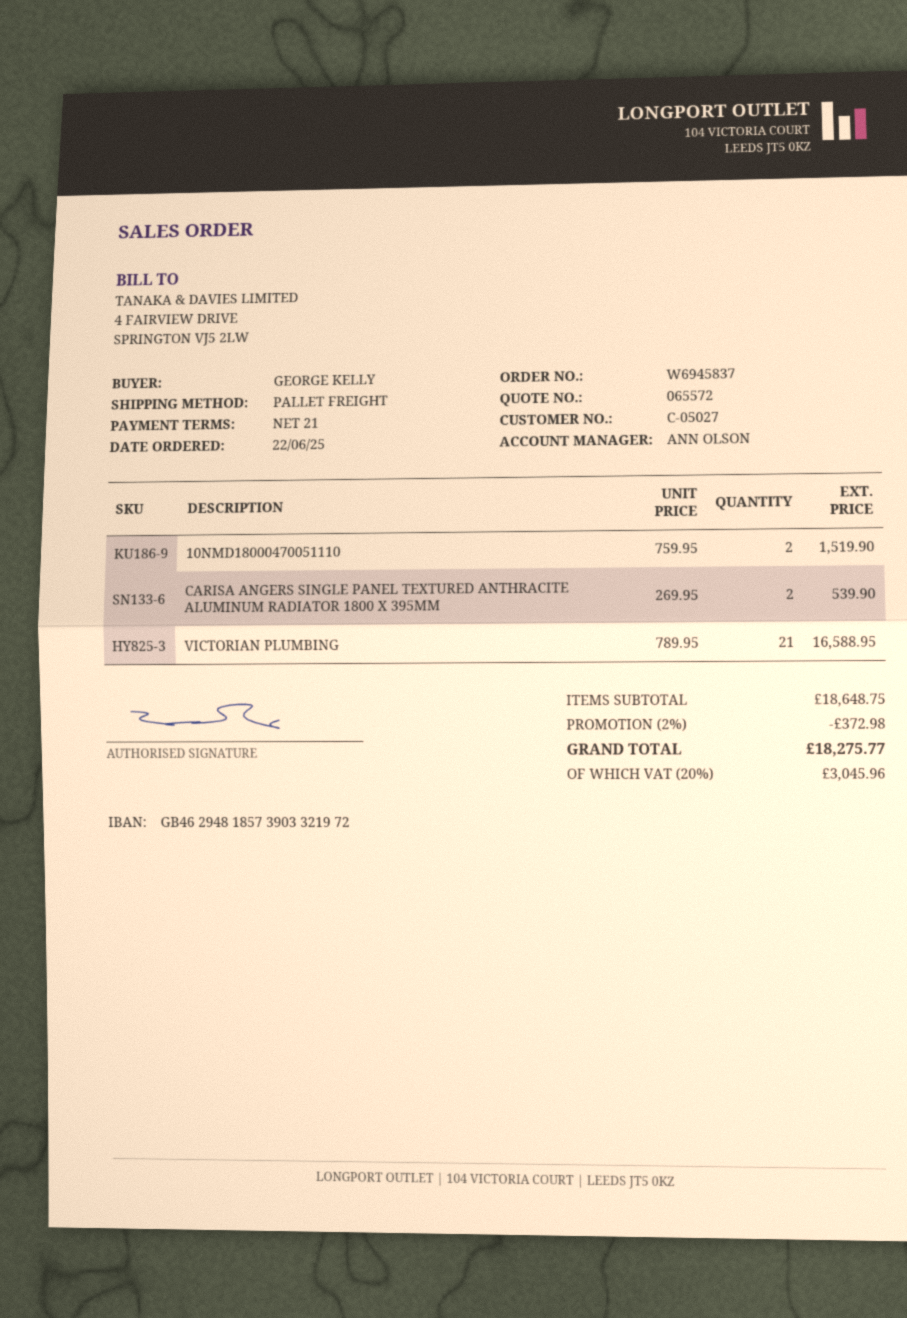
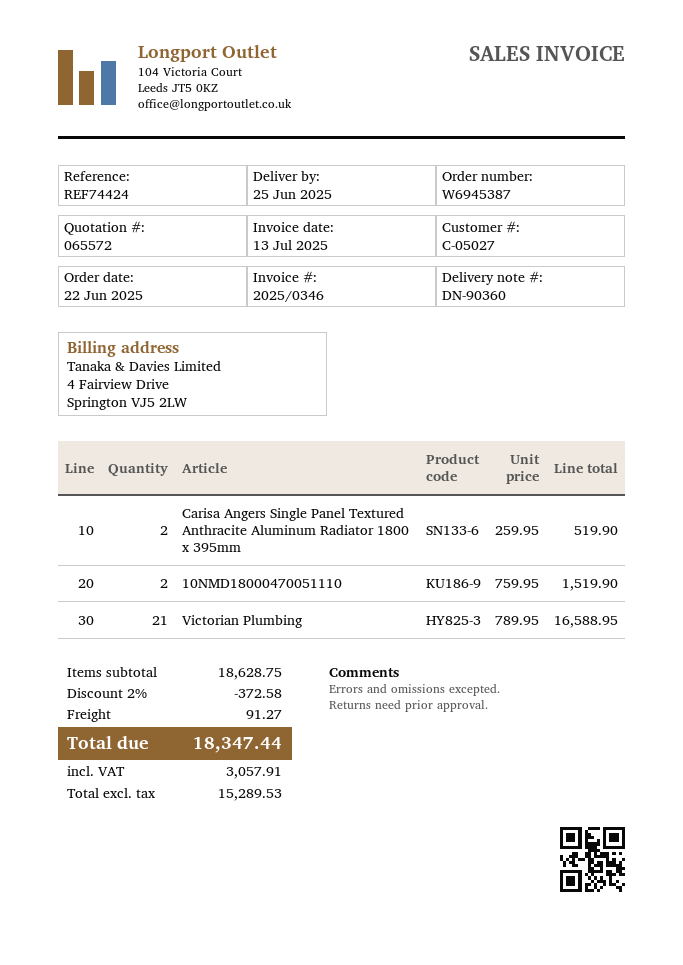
order number: W6945837 -> W6945387
CARISA ANGERS SINGLE PANEL TEXTURED ANTHRACITE ALUMINUM RADIATOR 1800 X 395MM: 2 x 269.95 = 539.90 -> 2 x 259.95 = 519.90
subtotal: 18648.75 -> 18628.75
discount: 2% = 372.98 -> 2% = 372.58
shipping: none -> 91.27
tax: 3045.96 -> 3057.91
total: 18275.77 -> 18347.44

